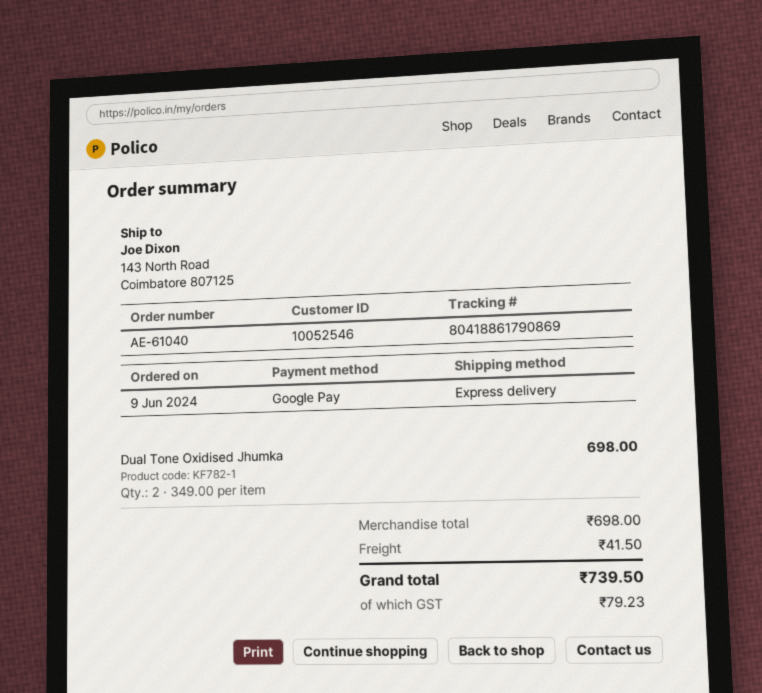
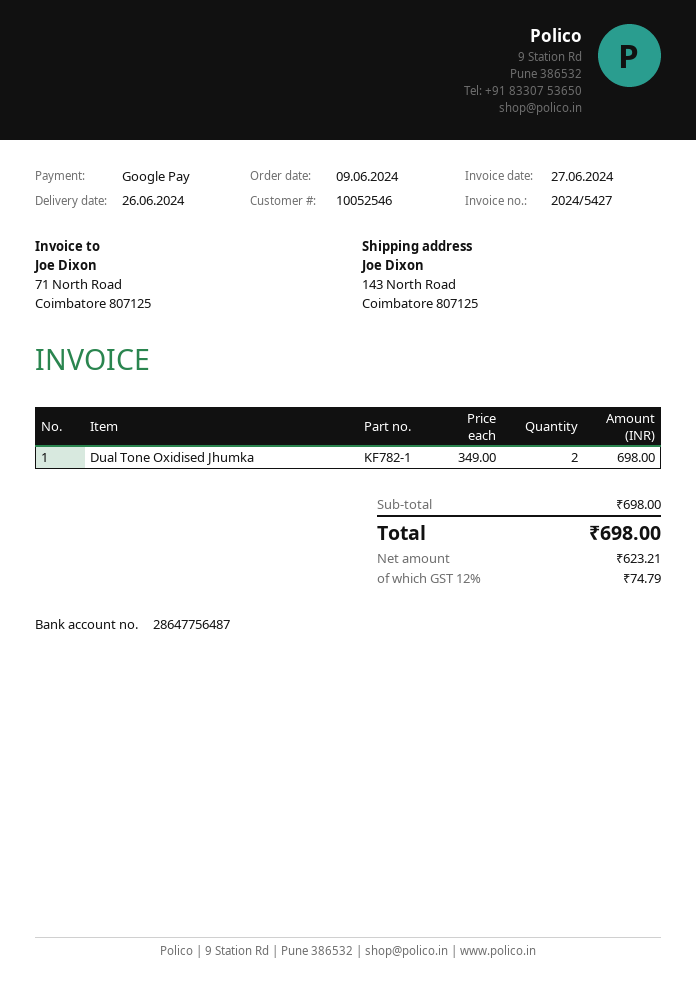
shipping: 41.50 -> none
tax: 79.23 -> 74.79
total: 739.50 -> 698.00

